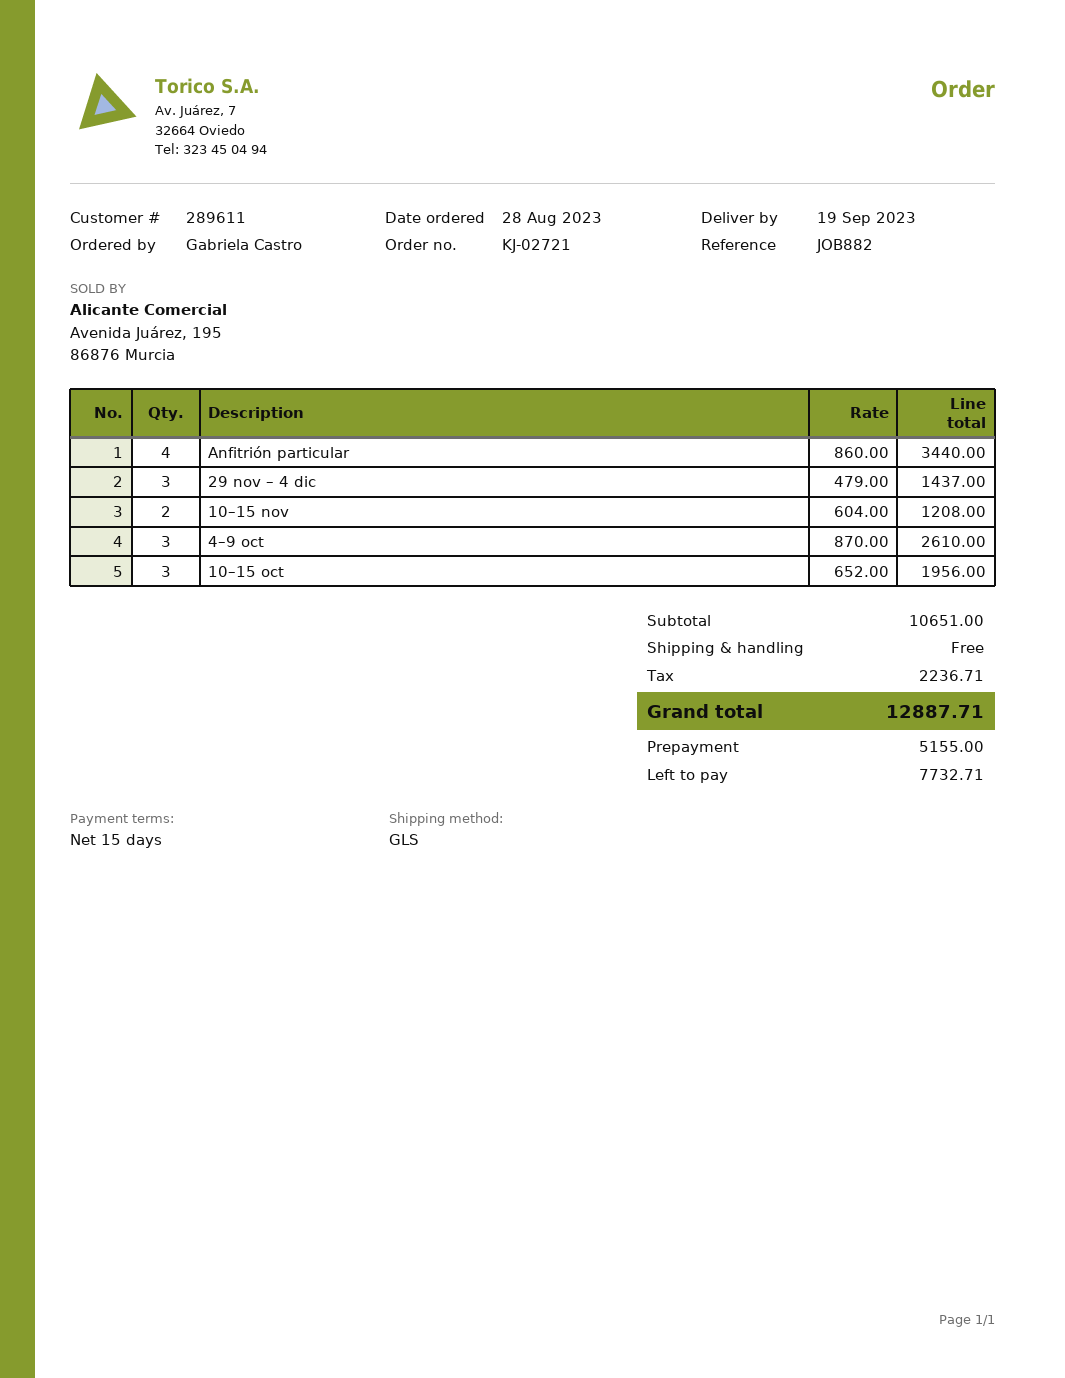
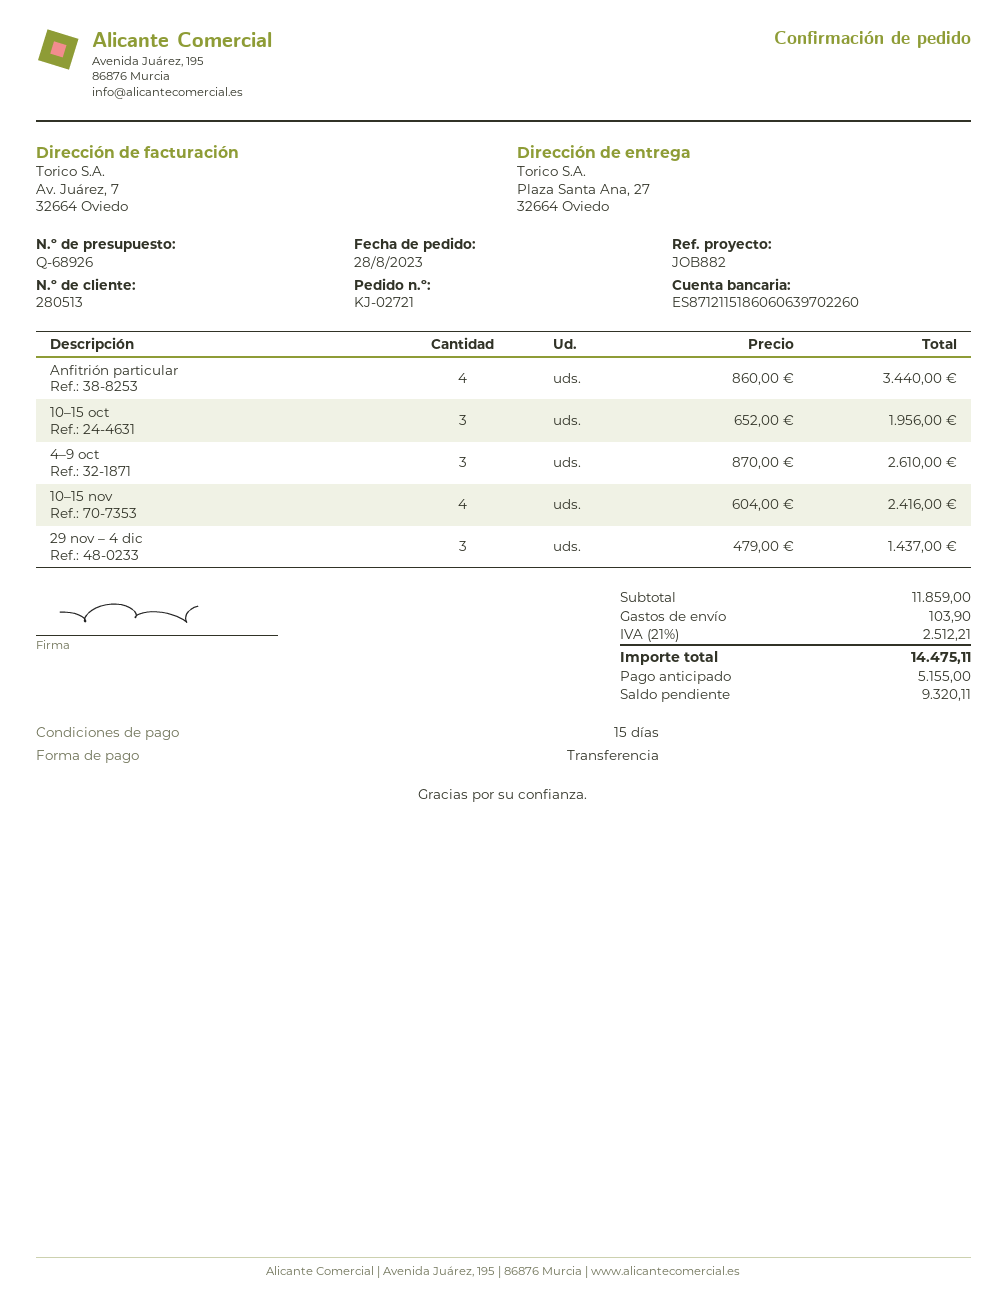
customer number: 289611 -> 280513
10–15 nov: 2 x 604.00 = 1208.00 -> 4 x 604.00 = 2416.00
subtotal: 10651.00 -> 11859.00
shipping: 0.00 -> 103.90
tax: 2236.71 -> 2512.21
total: 12887.71 -> 14475.11
balance: 7732.71 -> 9320.11

